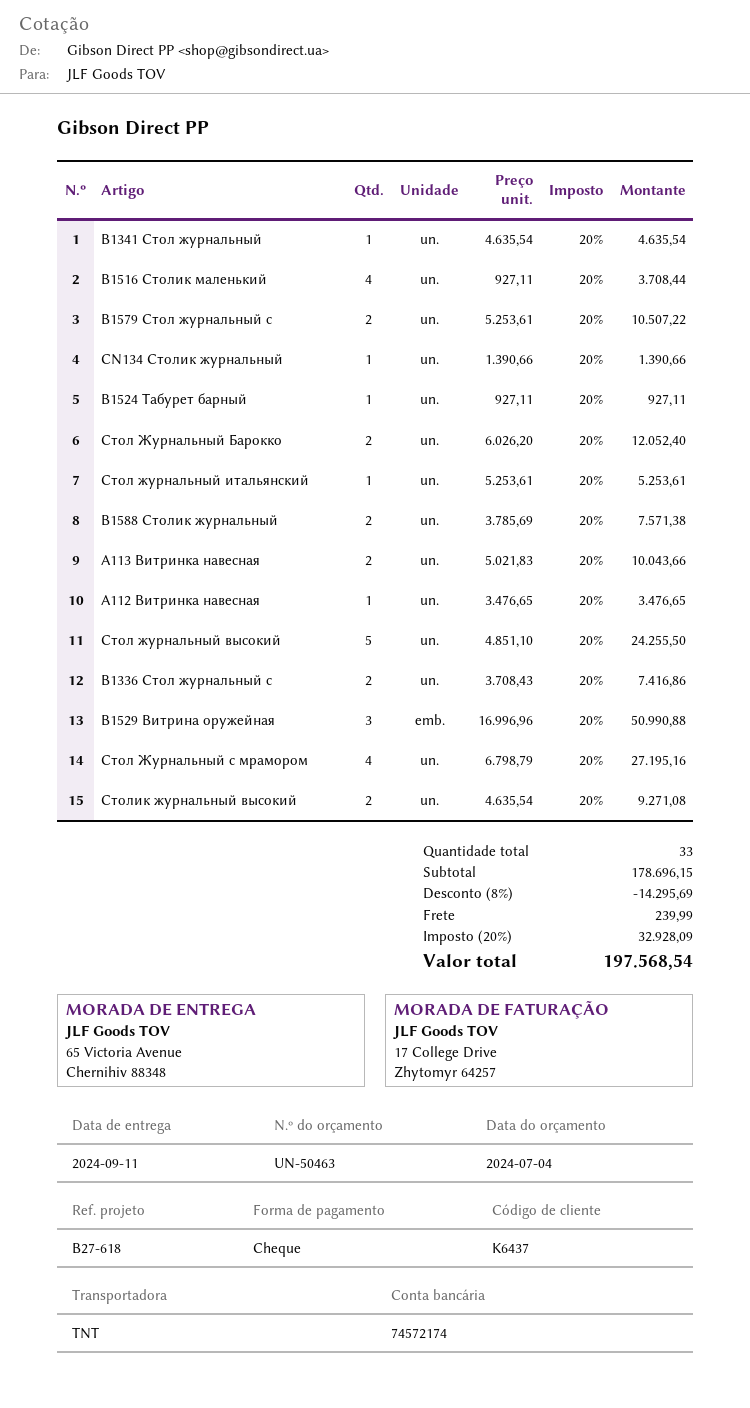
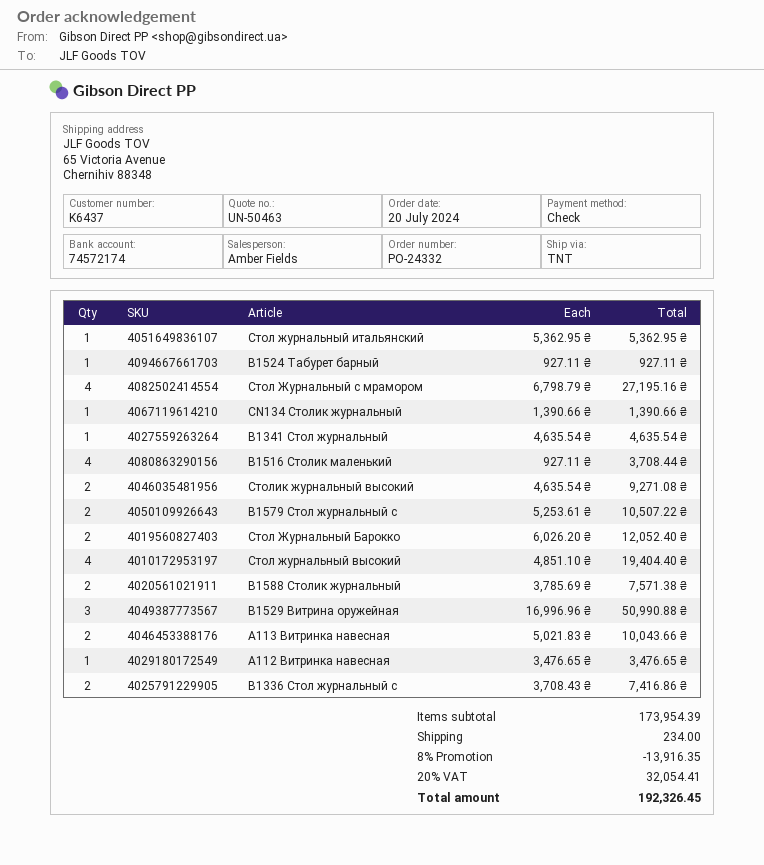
Стол журнальный итальянский: 1 x 5253.61 = 5253.61 -> 1 x 5362.95 = 5362.95
Стол журнальный высокий: 5 x 4851.10 = 24255.50 -> 4 x 4851.10 = 19404.40
subtotal: 178696.15 -> 173954.39
discount: 8% = 14295.69 -> 8% = 13916.35
shipping: 239.99 -> 234.00
tax: 20% = 32928.09 -> 20% = 32054.41
total: 197568.54 -> 192326.45

